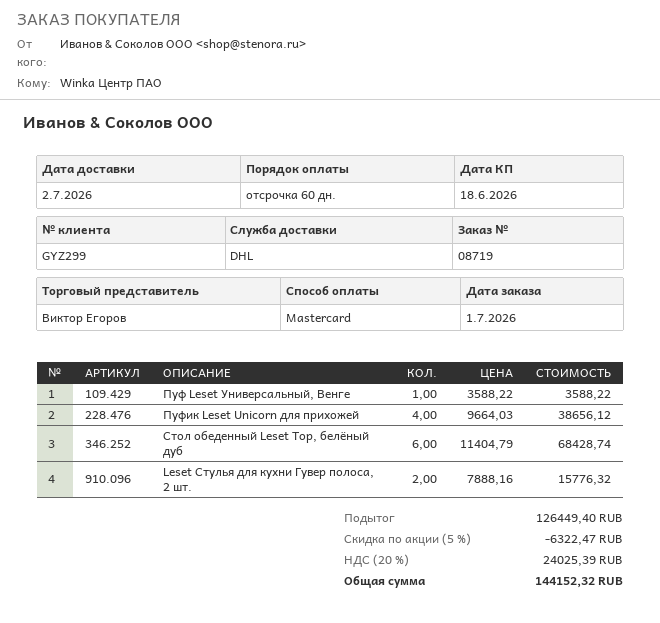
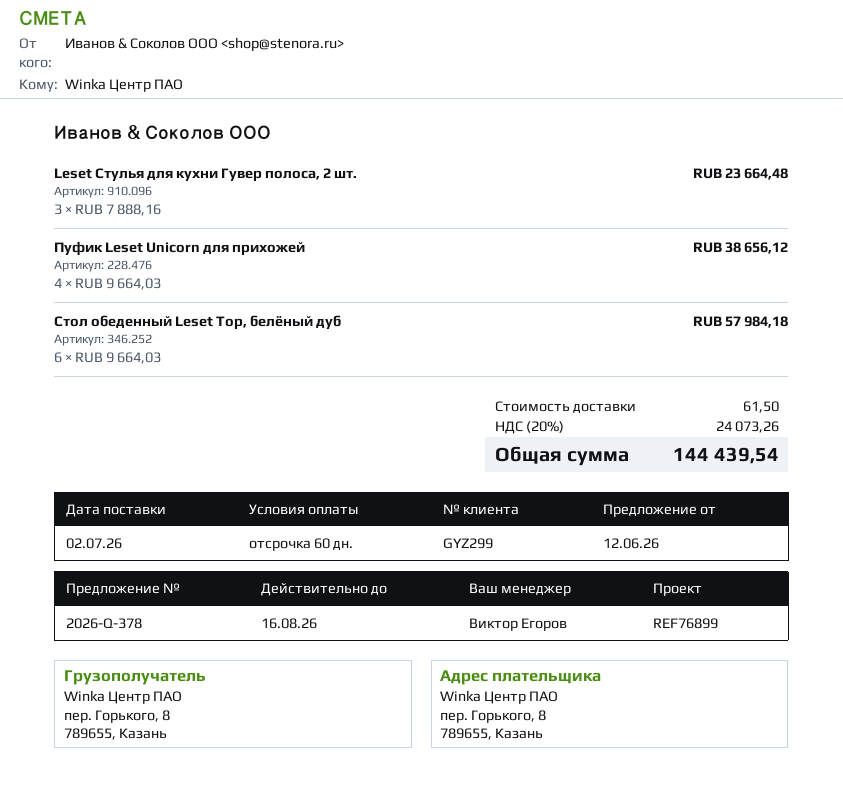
quote date: 2026-06-18 -> 2026-06-12
Пуф Leset Универсальный, Венге: 1 x 3588.22 = 3588.22 -> none
Стол обеденный Leset Тор, белёный дуб: 6 x 11404.79 = 68428.74 -> 6 x 9664.03 = 57984.18
Leset Стулья для кухни Гувер полоса, 2 шт.: 2 x 7888.16 = 15776.32 -> 3 x 7888.16 = 23664.48
discount: 5% = 6322.47 -> none
shipping: none -> 61.50
tax: 20% = 24025.39 -> 20% = 24073.26
total: 144152.32 -> 144439.54

